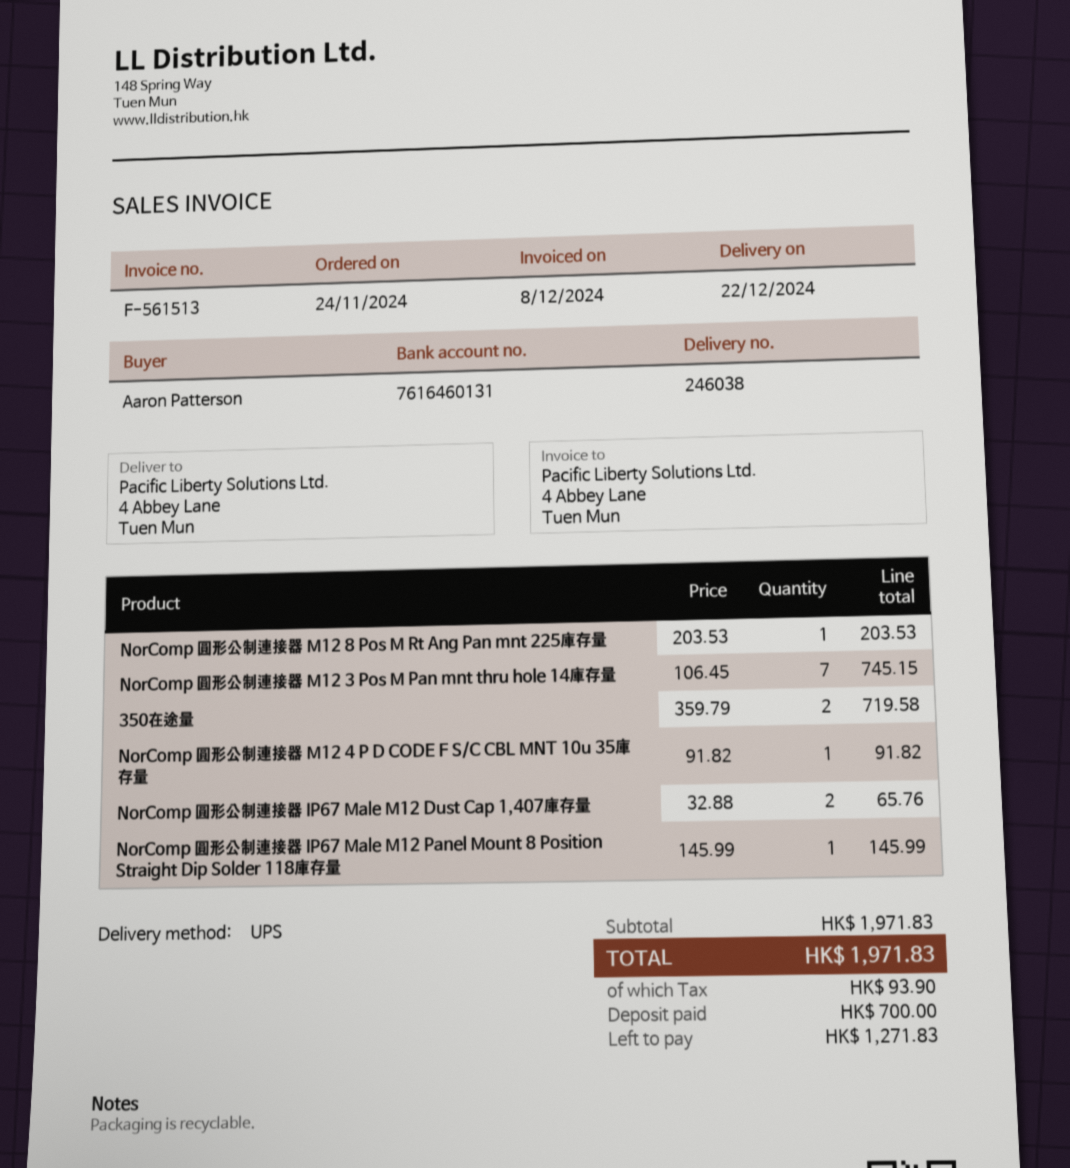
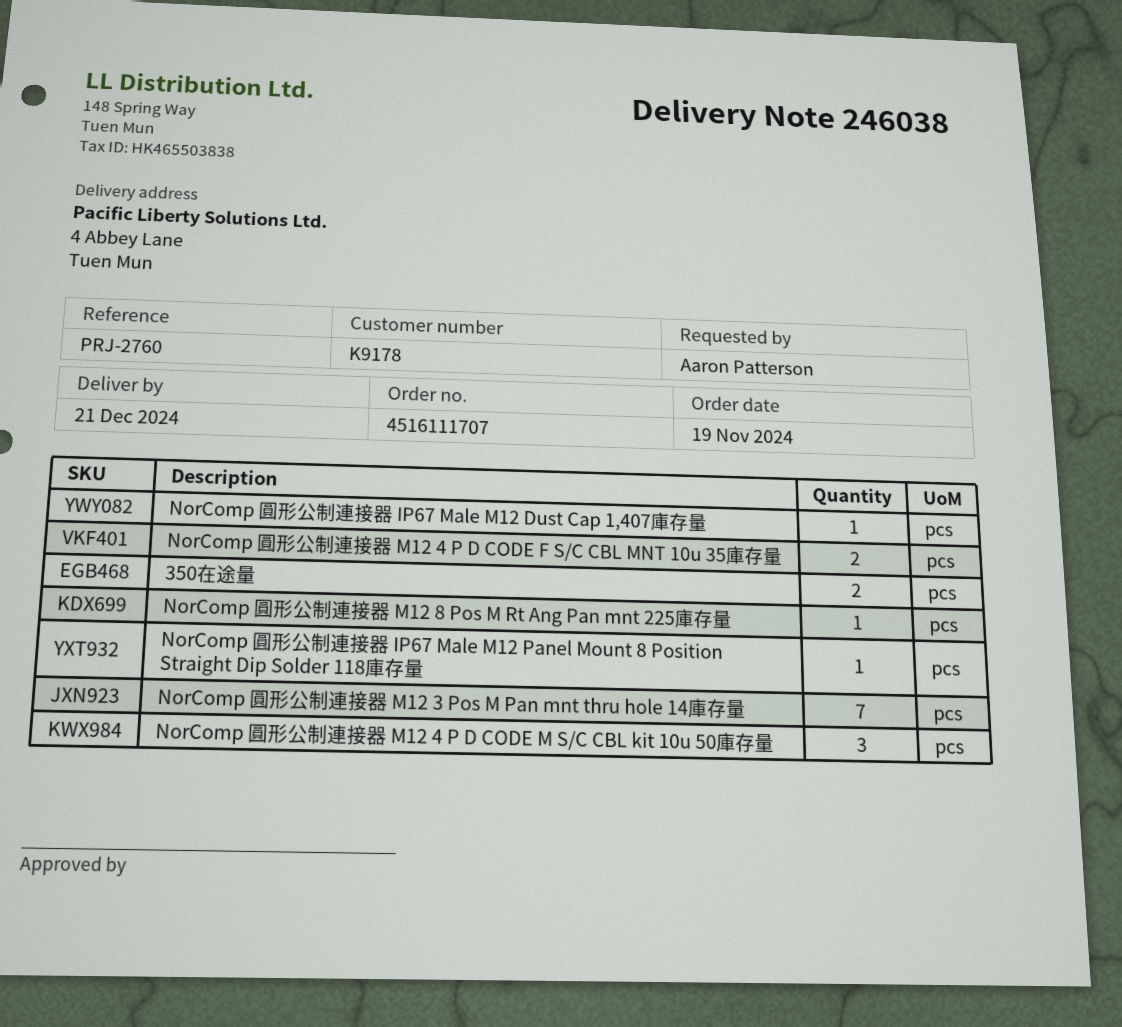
order date: 2024-11-24 -> 2024-11-19
delivery date: 2024-12-22 -> 2024-12-21
NorComp 圓形公制連接器 M12 4 P D CODE F S/C CBL MNT 10u 35庫存量: 1 -> 2
NorComp 圓形公制連接器 IP67 Male M12 Dust Cap 1,407庫存量: 2 -> 1
NorComp 圓形公制連接器 M12 4 P D CODE M S/C CBL kit 10u 50庫存量: none -> 3

